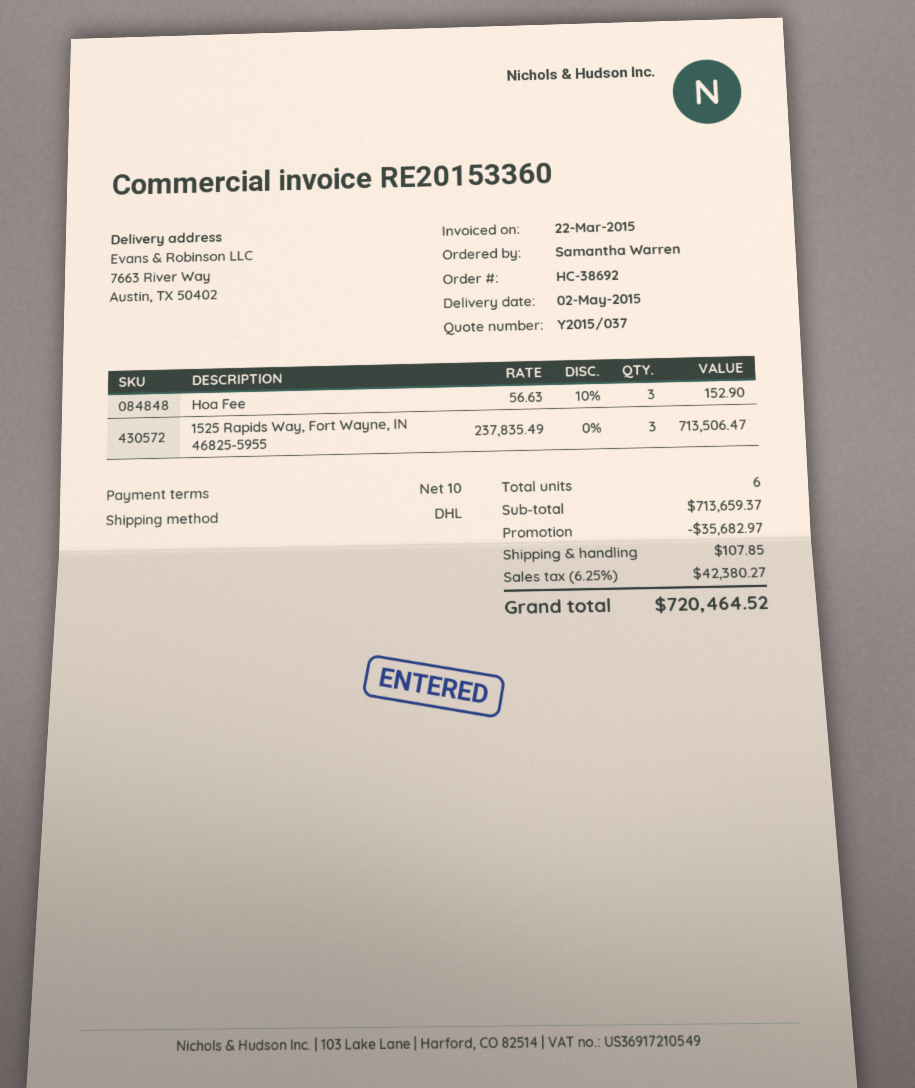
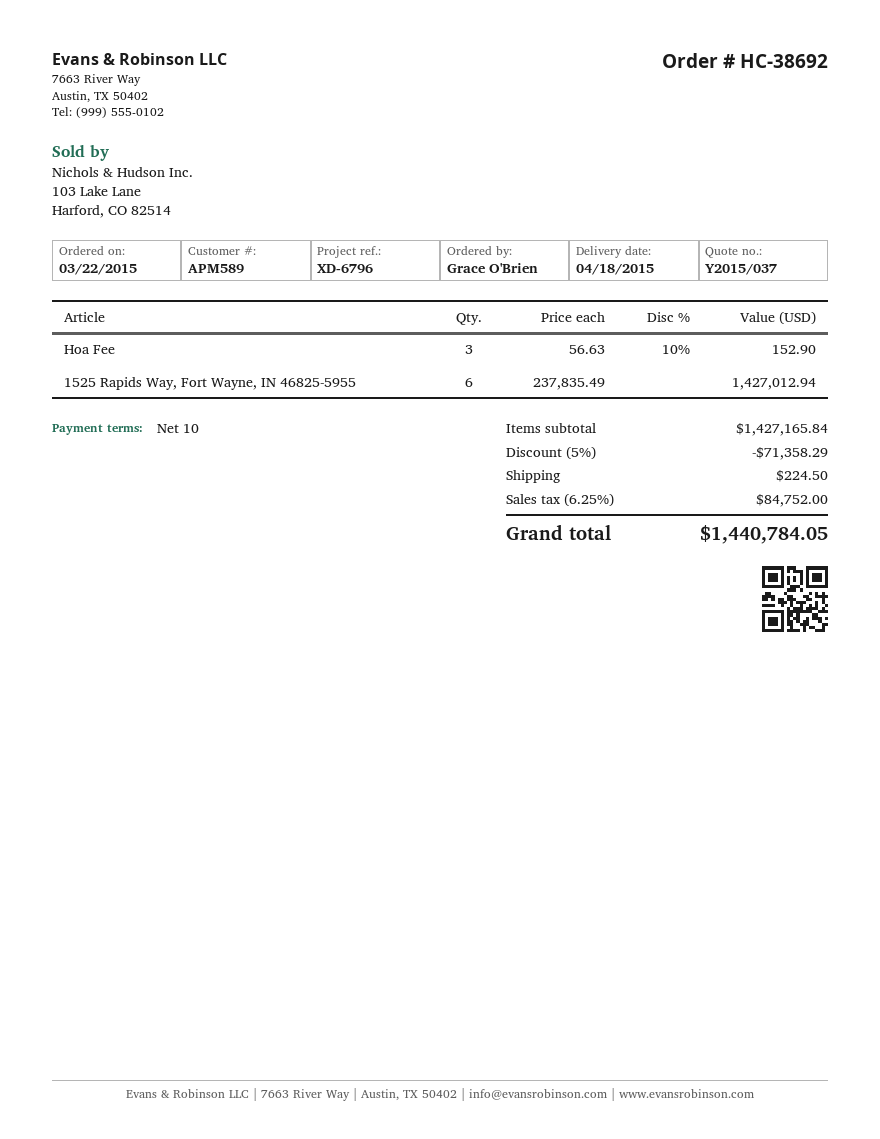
delivery date: 2015-05-02 -> 2015-04-18
ordered by: Samantha Warren -> Grace O'Brien
1525 Rapids Way, Fort Wayne, IN 46825-5955: 3 x 237835.49 = 713506.47 -> 6 x 237835.49 = 1427012.94
subtotal: 713659.37 -> 1427165.84
discount: 35682.97 -> 71358.29
shipping: 107.85 -> 224.50
tax: 6.25% = 42380.27 -> 6.25% = 84752.00
total: 720464.52 -> 1440784.05

